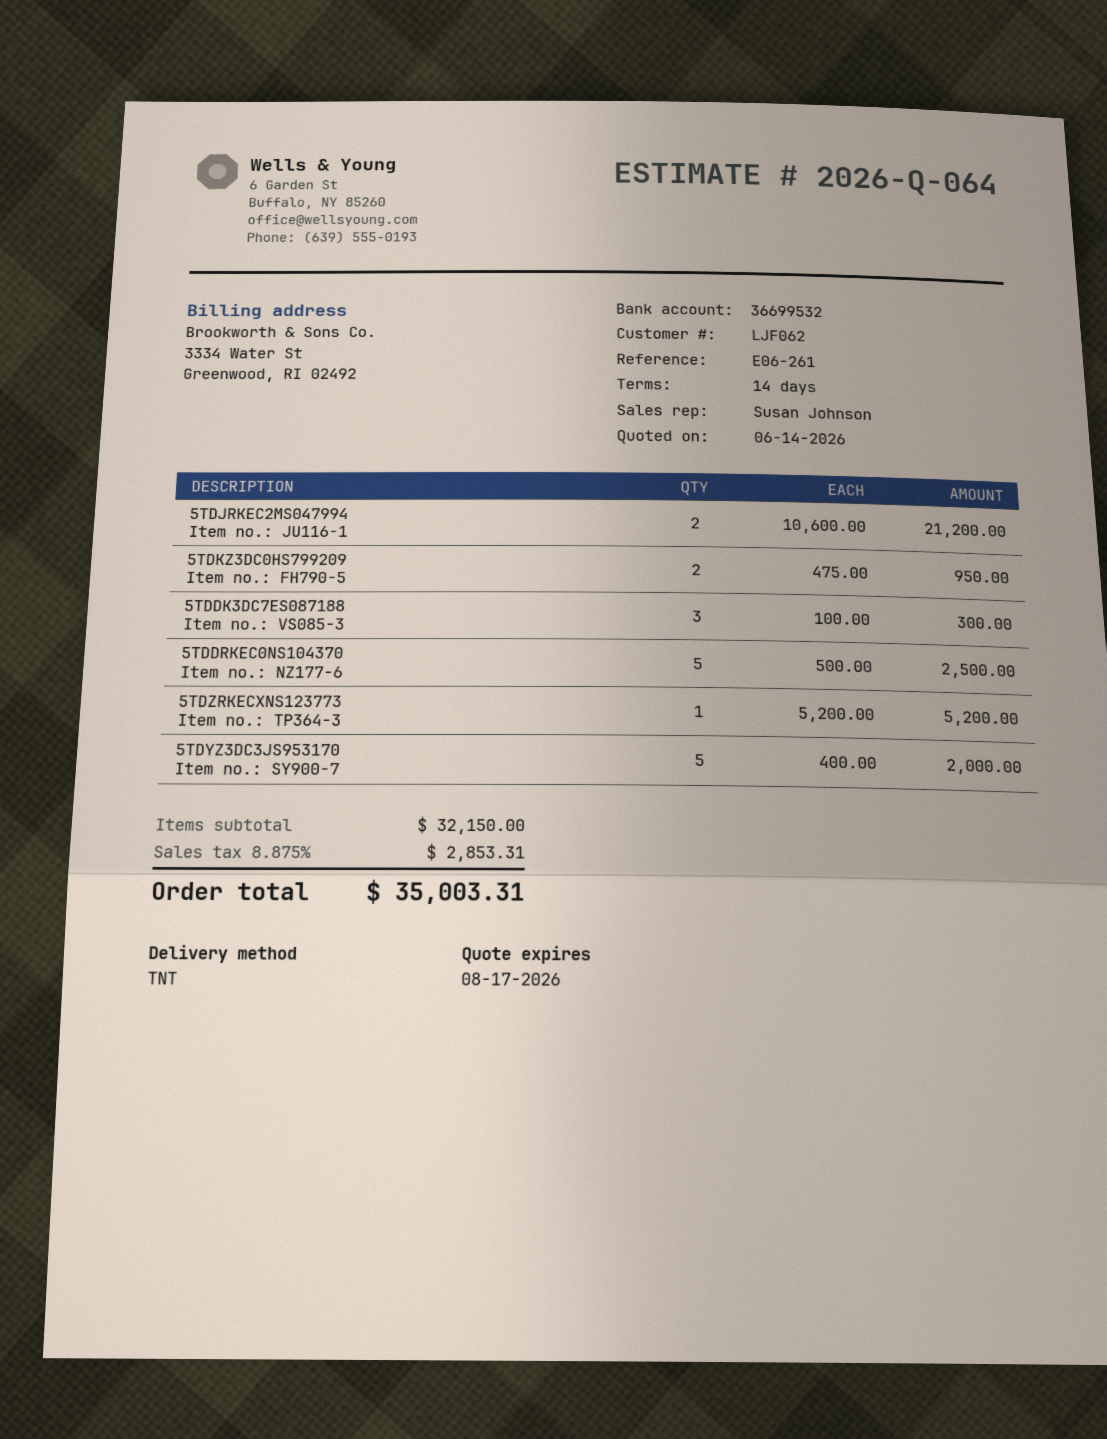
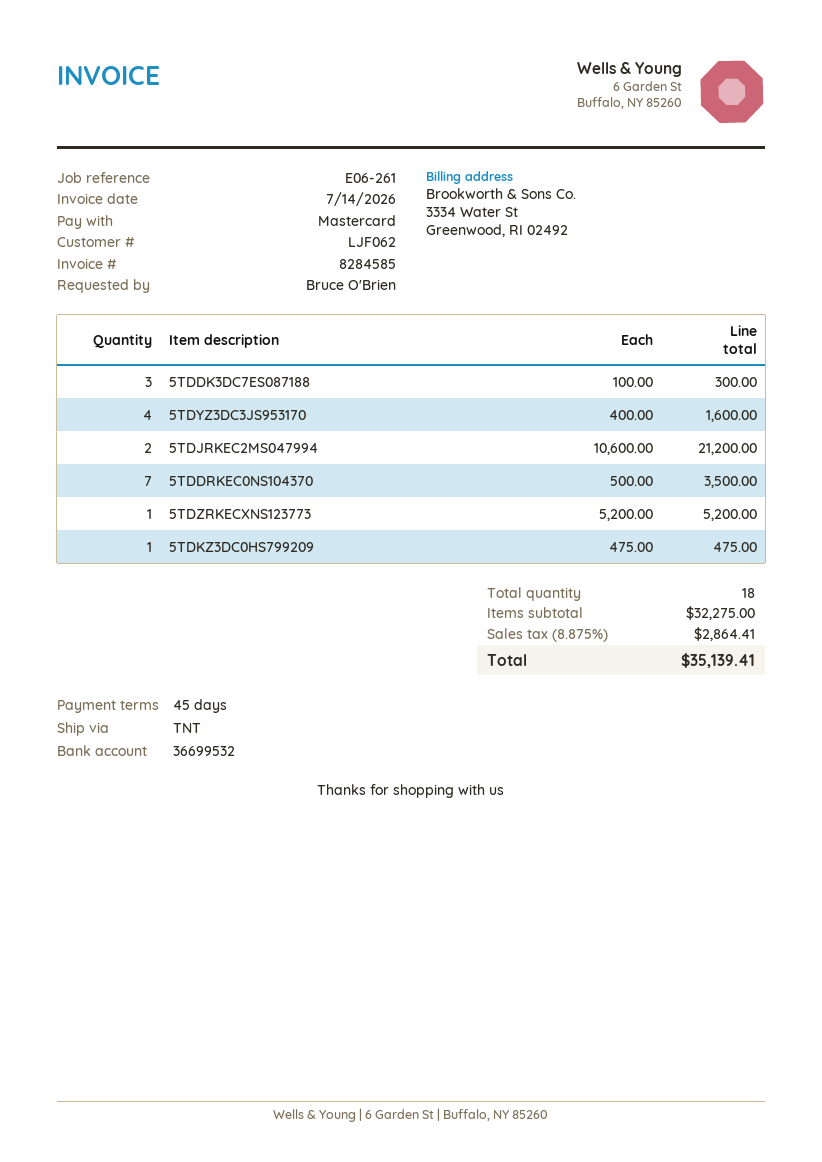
payment terms: 14 days -> 45 days
5TDKZ3DC0HS799209: 2 x 475.00 = 950.00 -> 1 x 475.00 = 475.00
5TDDRKEC0NS104370: 5 x 500.00 = 2500.00 -> 7 x 500.00 = 3500.00
5TDYZ3DC3JS953170: 5 x 400.00 = 2000.00 -> 4 x 400.00 = 1600.00
subtotal: 32150.00 -> 32275.00
tax: 8.875% = 2853.31 -> 8.875% = 2864.41
total: 35003.31 -> 35139.41

